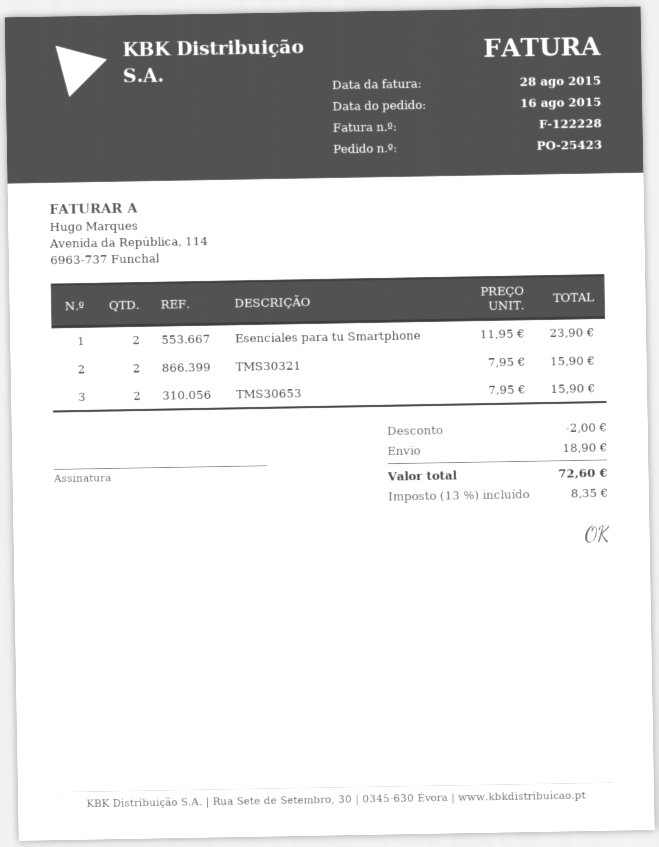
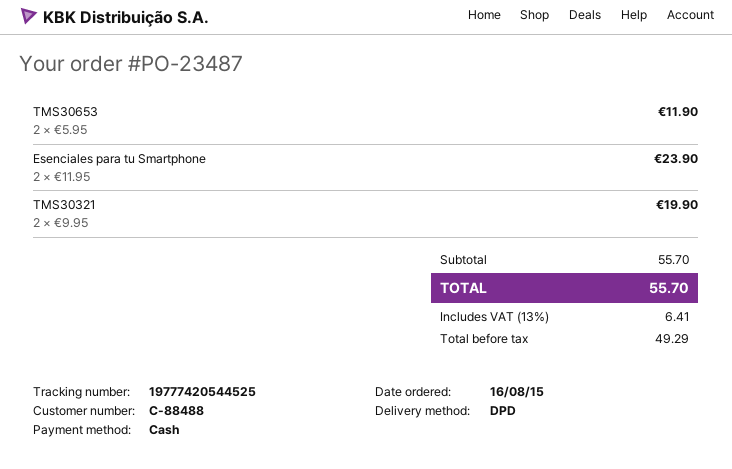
order number: PO-25423 -> PO-23487
TMS30321: 2 x 7.95 = 15.90 -> 2 x 9.95 = 19.90
TMS30653: 2 x 7.95 = 15.90 -> 2 x 5.95 = 11.90
discount: 2.00 -> none
shipping: 18.90 -> none
tax: 13% = 8.35 -> 13% = 6.41
total: 72.60 -> 55.70

